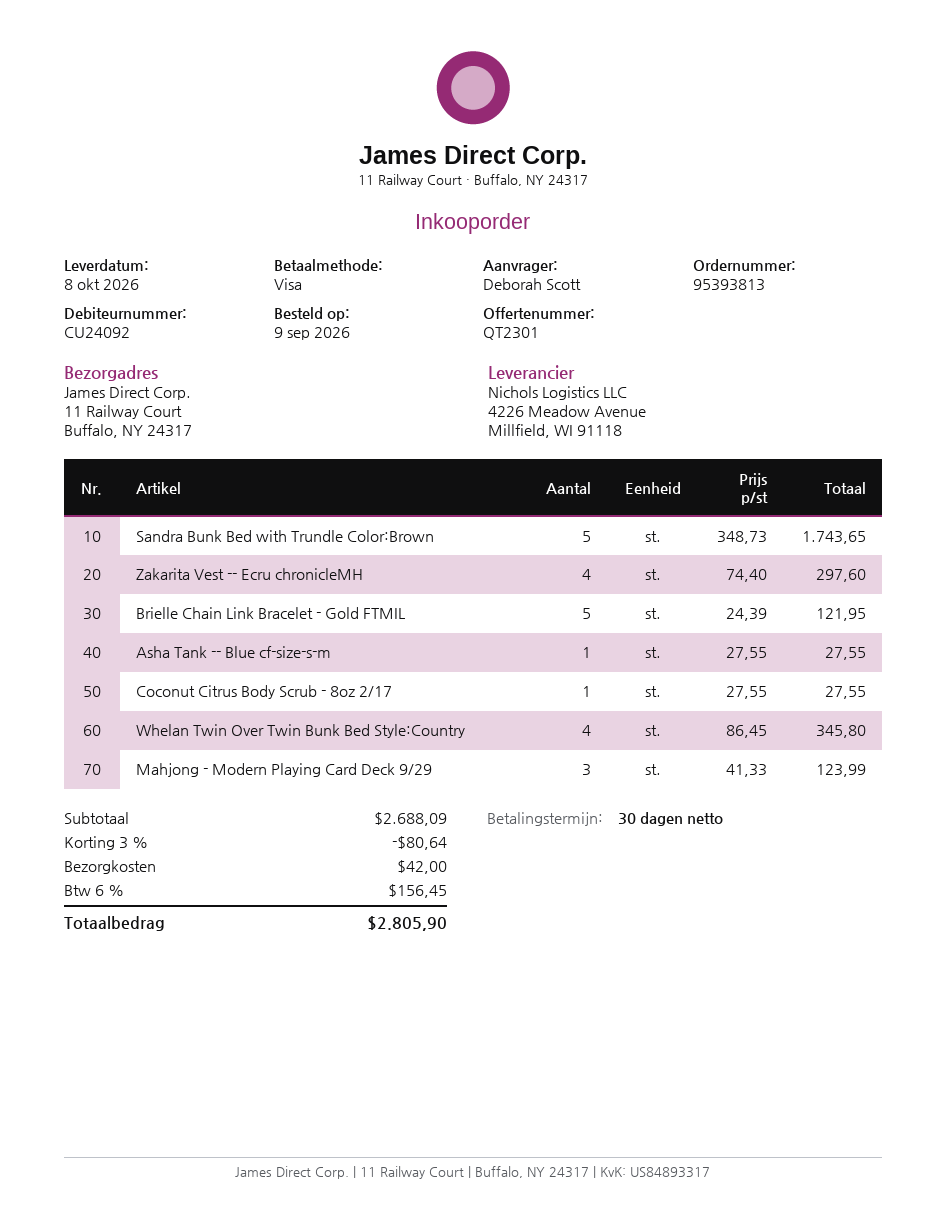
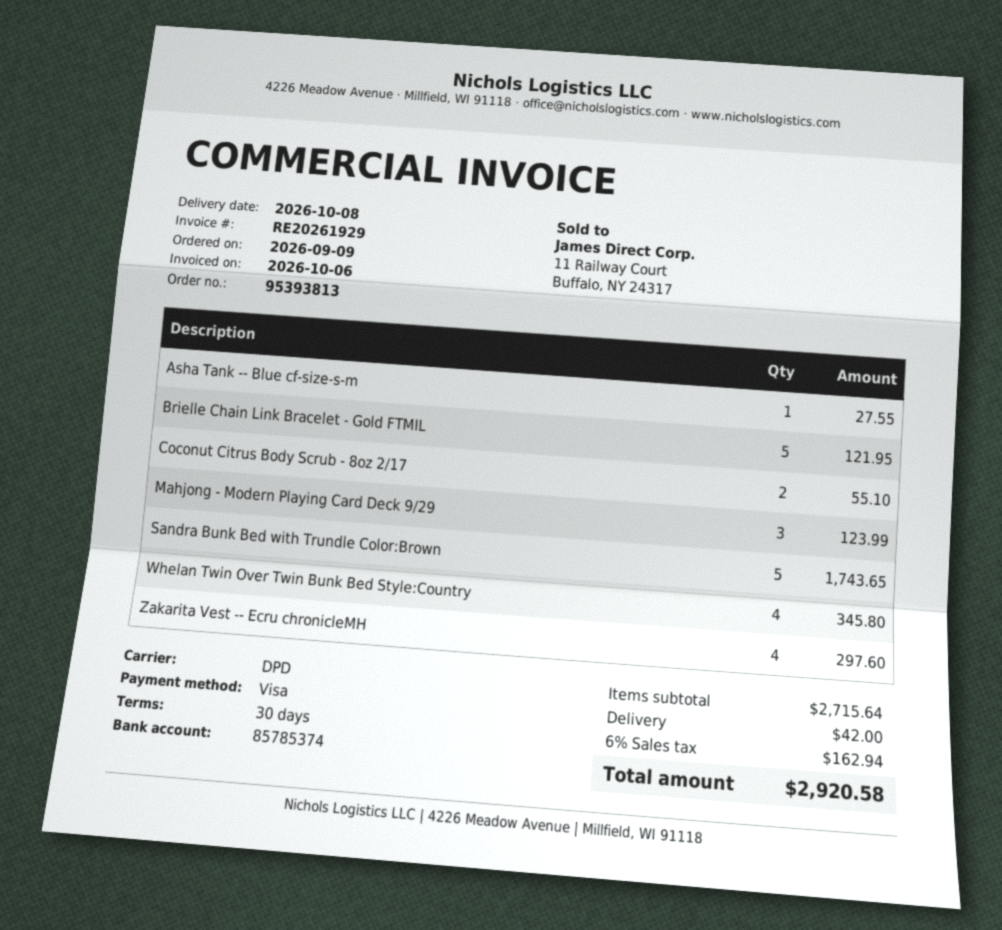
Coconut Citrus Body Scrub - 8oz 2/17: 1 for 27.55 -> 2 for 55.10
subtotal: 2688.09 -> 2715.64
discount: 3% = 80.64 -> none
tax: 6% = 156.45 -> 6% = 162.94
total: 2805.90 -> 2920.58

